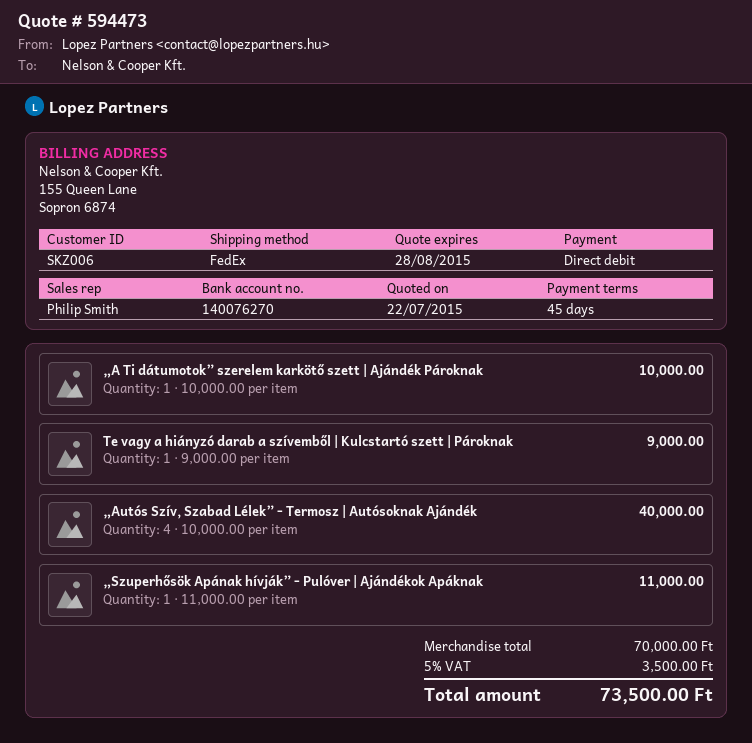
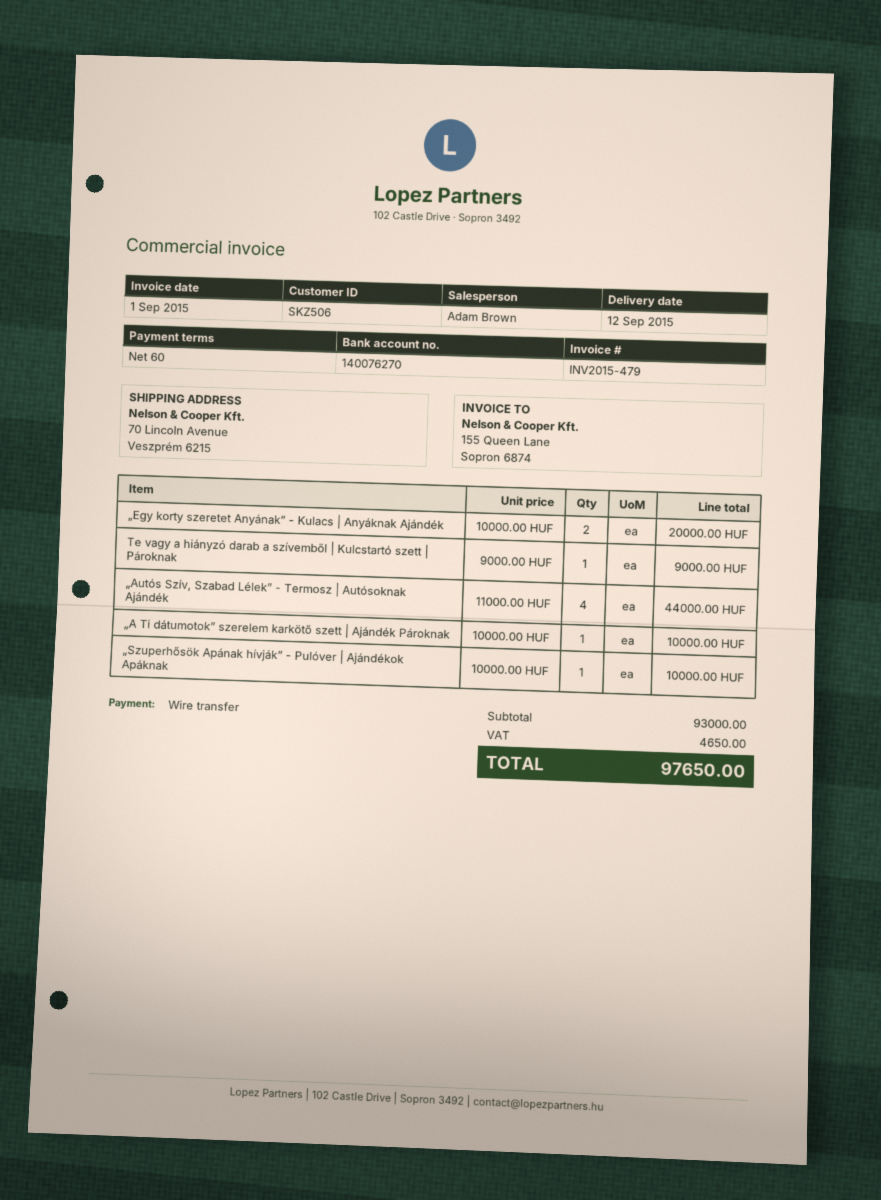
payment terms: 45 days -> 60 days
customer number: SKZ006 -> SKZ506
sales rep: Philip Smith -> Adam Brown
payment method: direct debit -> bank transfer
„Autós Szív, Szabad Lélek” - Termosz | Autósoknak Ajándék: 4 x 10000.00 = 40000.00 -> 4 x 11000.00 = 44000.00
„Szuperhősök Apának hívják” - Pulóver | Ajándékok Apáknak: 1 x 11000.00 = 11000.00 -> 1 x 10000.00 = 10000.00
„Egy korty szeretet Anyának” - Kulacs | Anyáknak Ajándék: none -> 2 x 10000.00 = 20000.00
subtotal: 70000.00 -> 93000.00
tax: 3500.00 -> 4650.00
total: 73500.00 -> 97650.00

